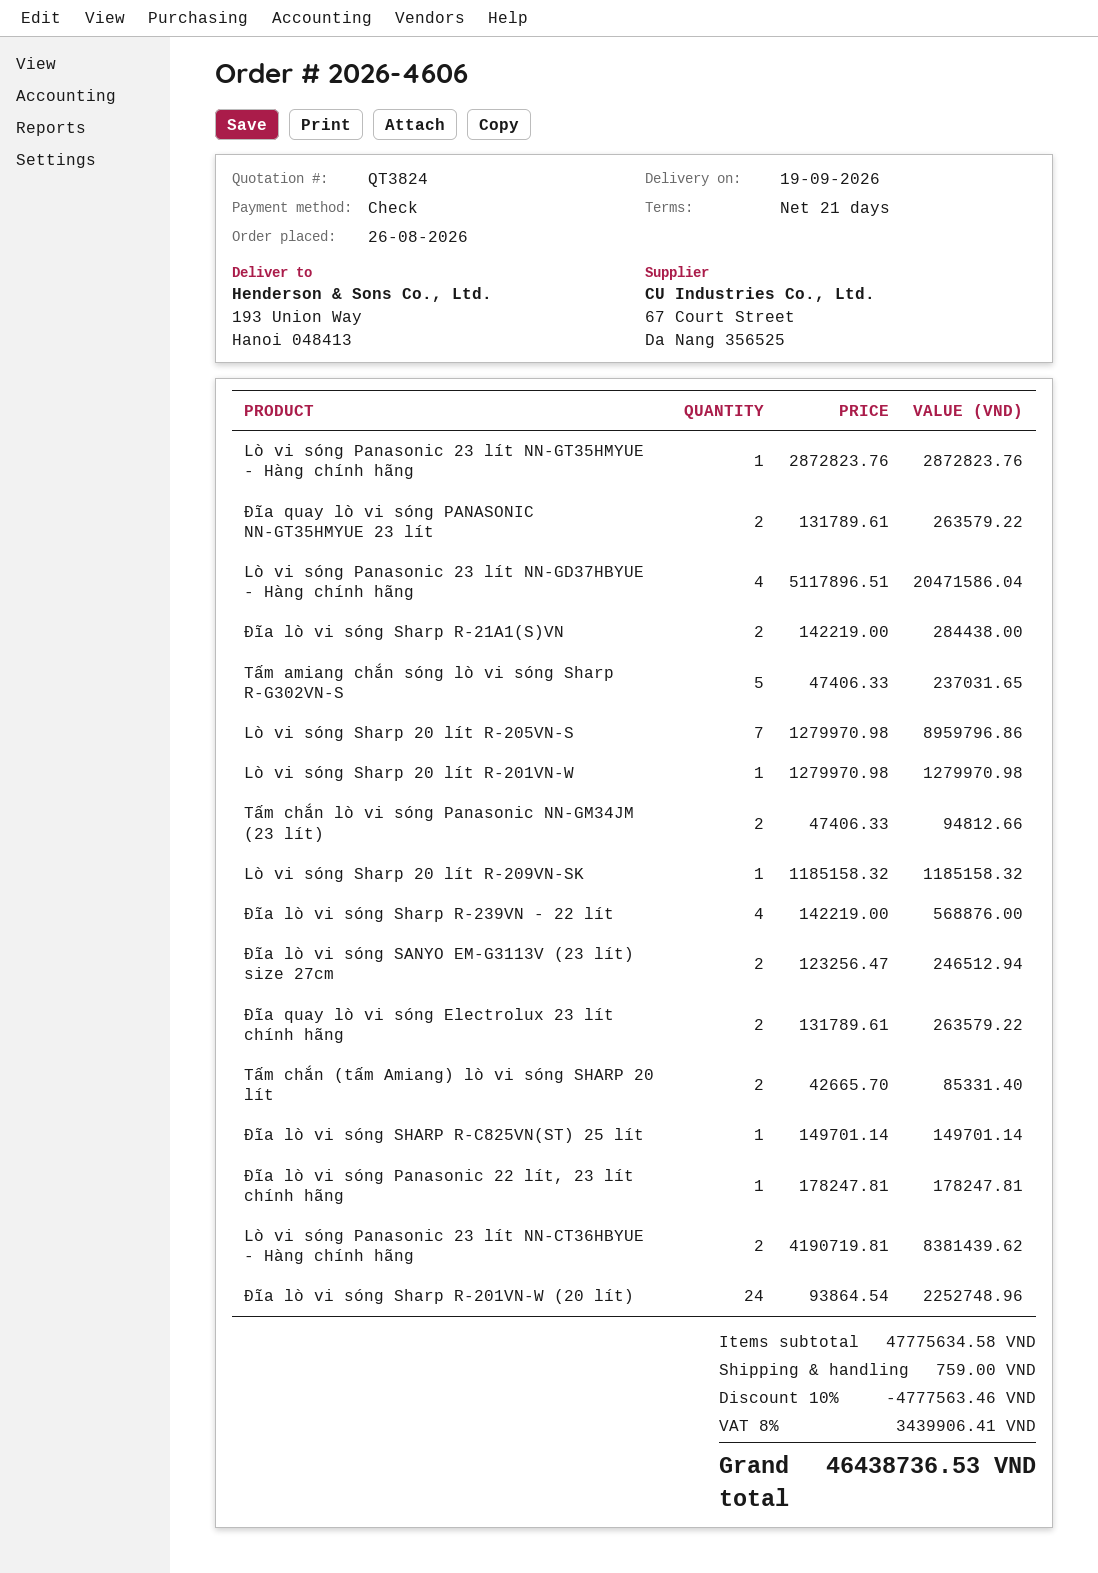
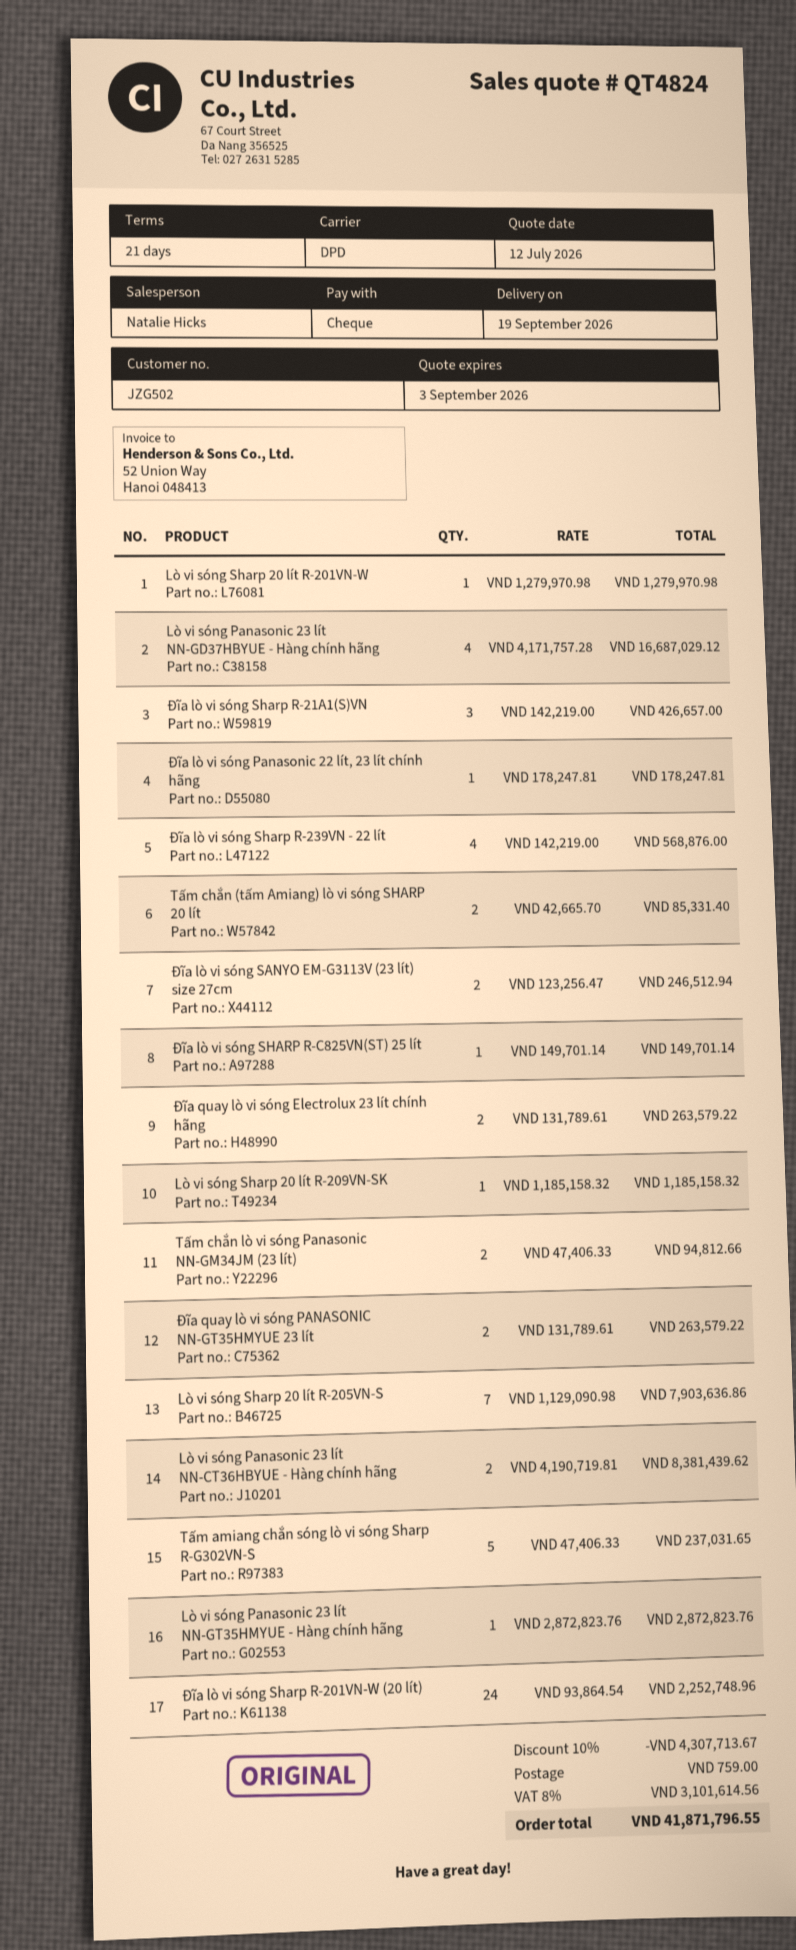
quote number: QT3824 -> QT4824
Lò vi sóng Panasonic 23 lít NN-GD37HBYUE - Hàng chính hãng: 4 x 5117896.51 = 20471586.04 -> 4 x 4171757.28 = 16687029.12
Đĩa lò vi sóng Sharp R-21A1(S)VN: 2 x 142219.00 = 284438.00 -> 3 x 142219.00 = 426657.00
Lò vi sóng Sharp 20 lít R-205VN-S: 7 x 1279970.98 = 8959796.86 -> 7 x 1129090.98 = 7903636.86
discount: 10% = 4777563.46 -> 10% = 4307713.67
tax: 8% = 3439906.41 -> 8% = 3101614.56
total: 46438736.53 -> 41871796.55

